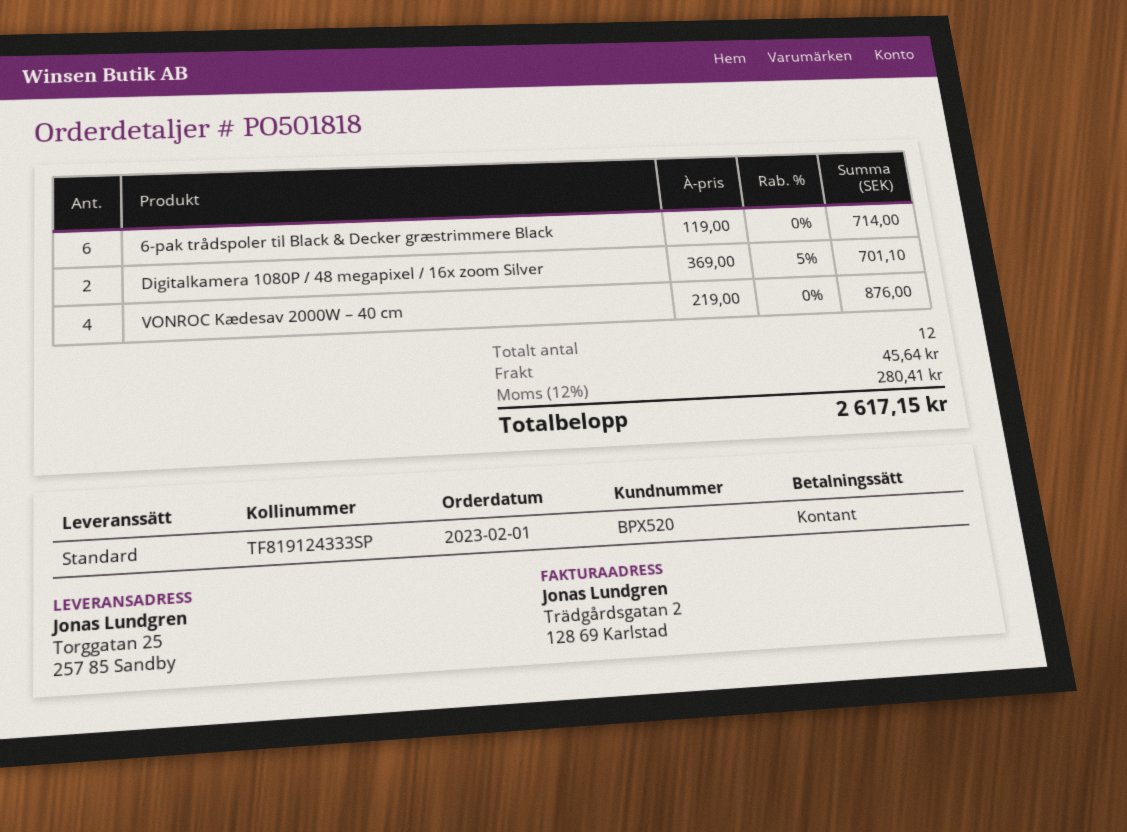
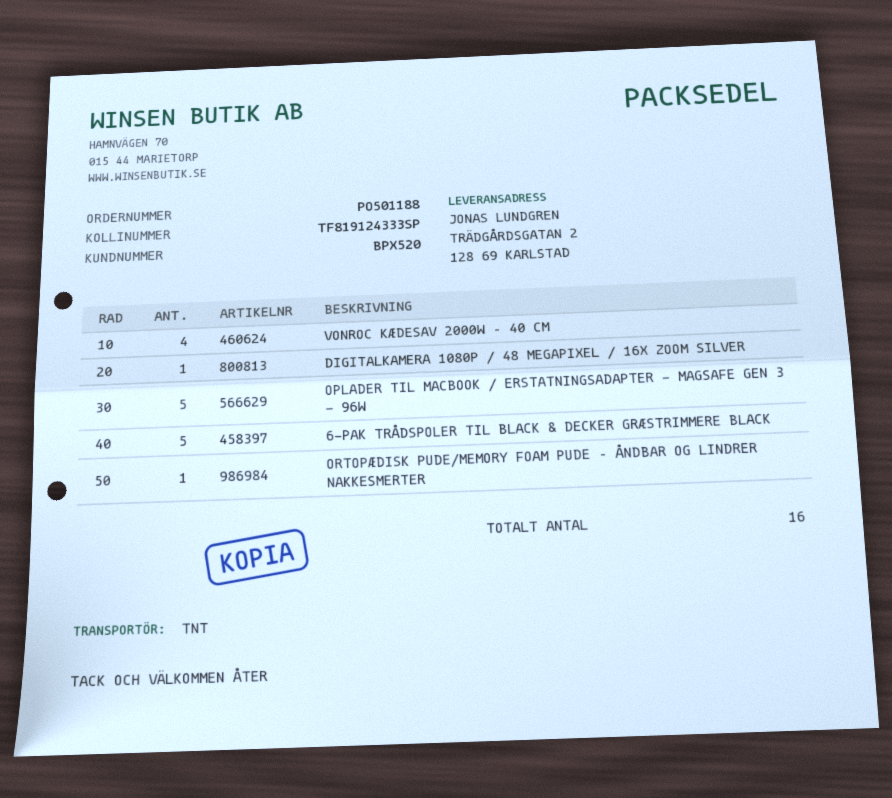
order number: PO501818 -> PO501188
shipping method: standard -> TNT
ship to: Torggatan 25, 257 85 Sandby -> TRÄDGÅRDSGATAN 2, 128 69 KARLSTAD
6-pak trådspoler til Black & Decker græstrimmere Black: 6 -> 5
Digitalkamera 1080P / 48 megapixel / 16x zoom Silver: 2 -> 1
OPLADER TIL MACBOOK / ERSTATNINGSADAPTER - MAGSAFE GEN 3 - 96W: none -> 5
ORTOPÆDISK PUDE/MEMORY FOAM PUDE – ÅNDBAR OG LINDRER NAKKESMERTER: none -> 1
total quantity: 12 -> 16

